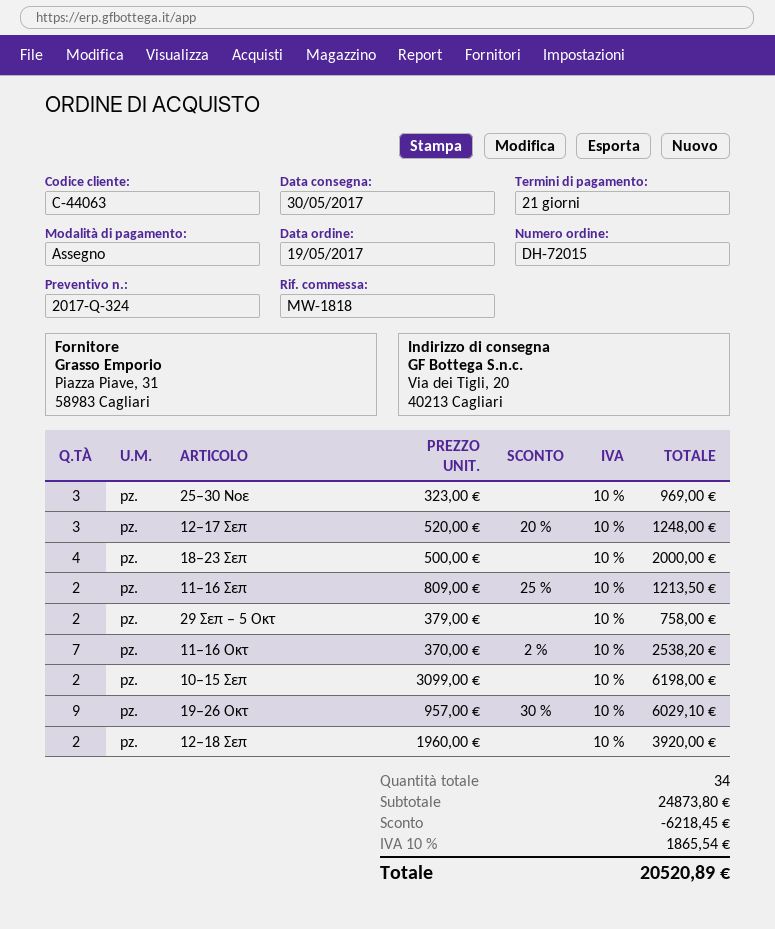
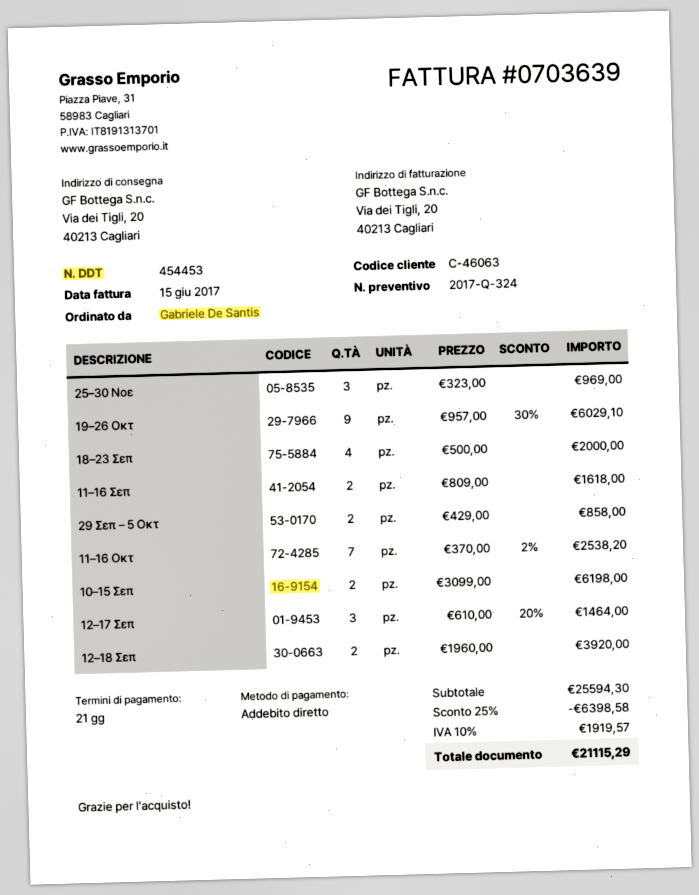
customer number: C-44063 -> C-46063
payment method: cheque -> direct debit
12–17 Σεπ: 3 x 520.00 - 20% = 1248.00 -> 3 x 610.00 - 20% = 1464.00
11–16 Σεπ: 2 x 809.00 - 25% = 1213.50 -> 2 x 809.00 = 1618.00
29 Σεπ – 5 Οκτ: 2 x 379.00 = 758.00 -> 2 x 429.00 = 858.00
subtotal: 24873.80 -> 25594.30
discount: 6218.45 -> 6398.58
tax: 10% = 1865.54 -> 10% = 1919.57
total: 20520.89 -> 21115.29

